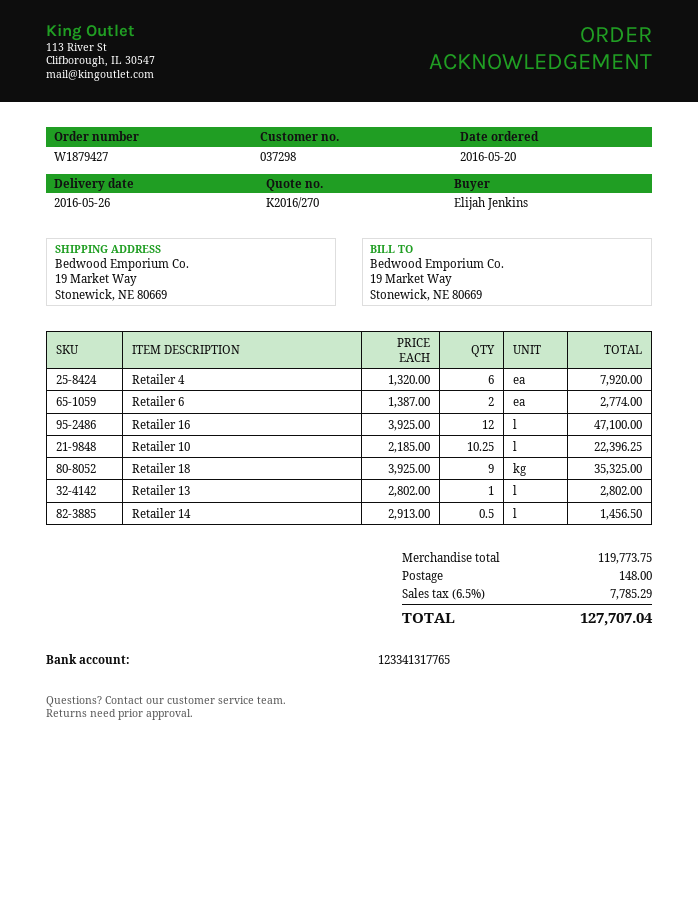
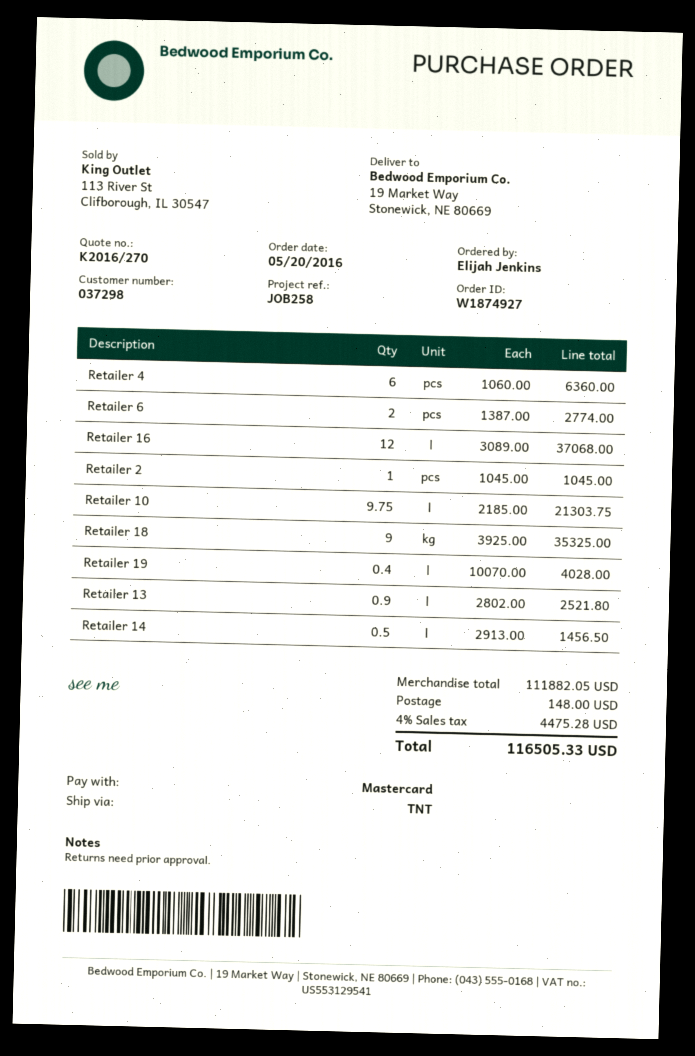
order number: W1879427 -> W1874927
Retailer 4: 6 x 1320.00 = 7920.00 -> 6 x 1060.00 = 6360.00
Retailer 16: 12 x 3925.00 = 47100.00 -> 12 x 3089.00 = 37068.00
Retailer 10: 10.25 x 2185.00 = 22396.25 -> 9.75 x 2185.00 = 21303.75
Retailer 13: 1 x 2802.00 = 2802.00 -> 0.9 x 2802.00 = 2521.80
Retailer 2: none -> 1 x 1045.00 = 1045.00
Retailer 19: none -> 0.4 x 10070.00 = 4028.00
subtotal: 119773.75 -> 111882.05
tax: 6.5% = 7785.29 -> 4% = 4475.28
total: 127707.04 -> 116505.33

